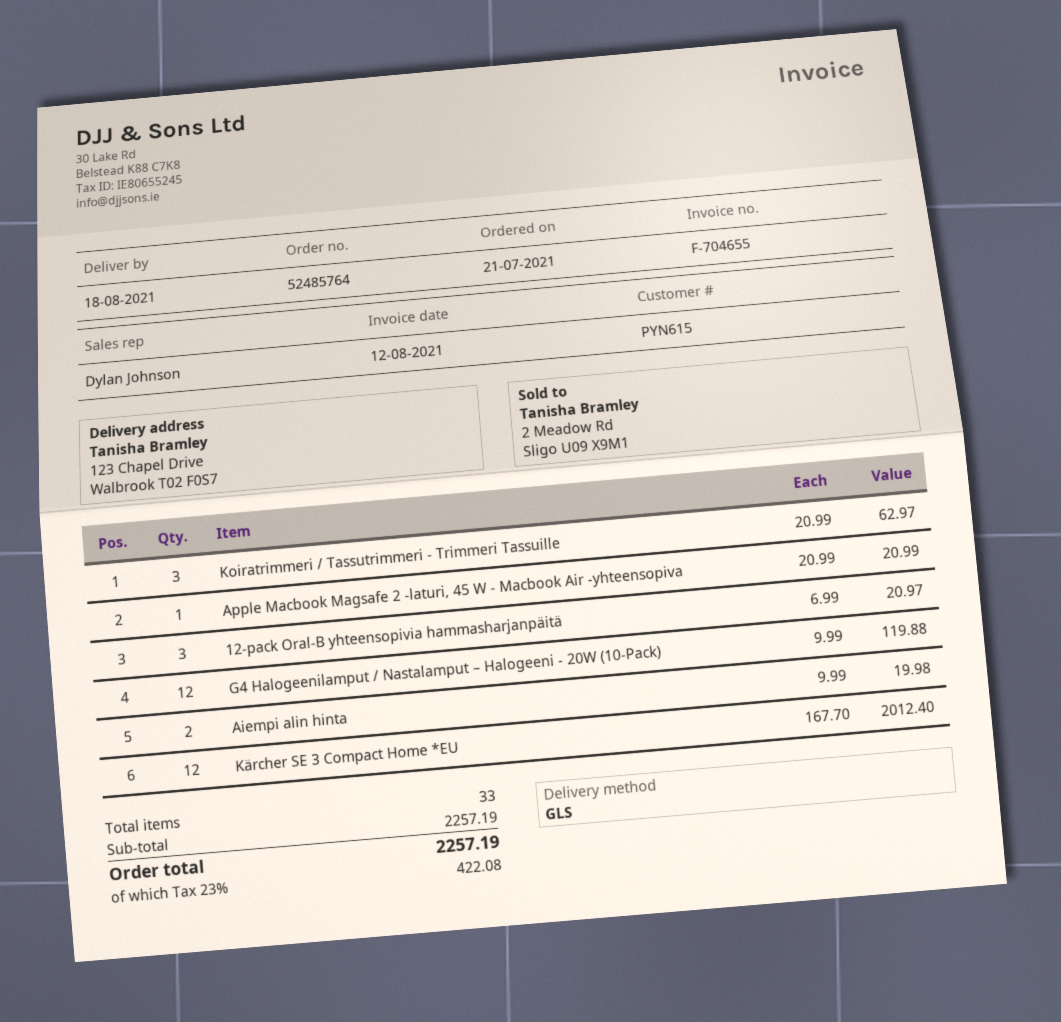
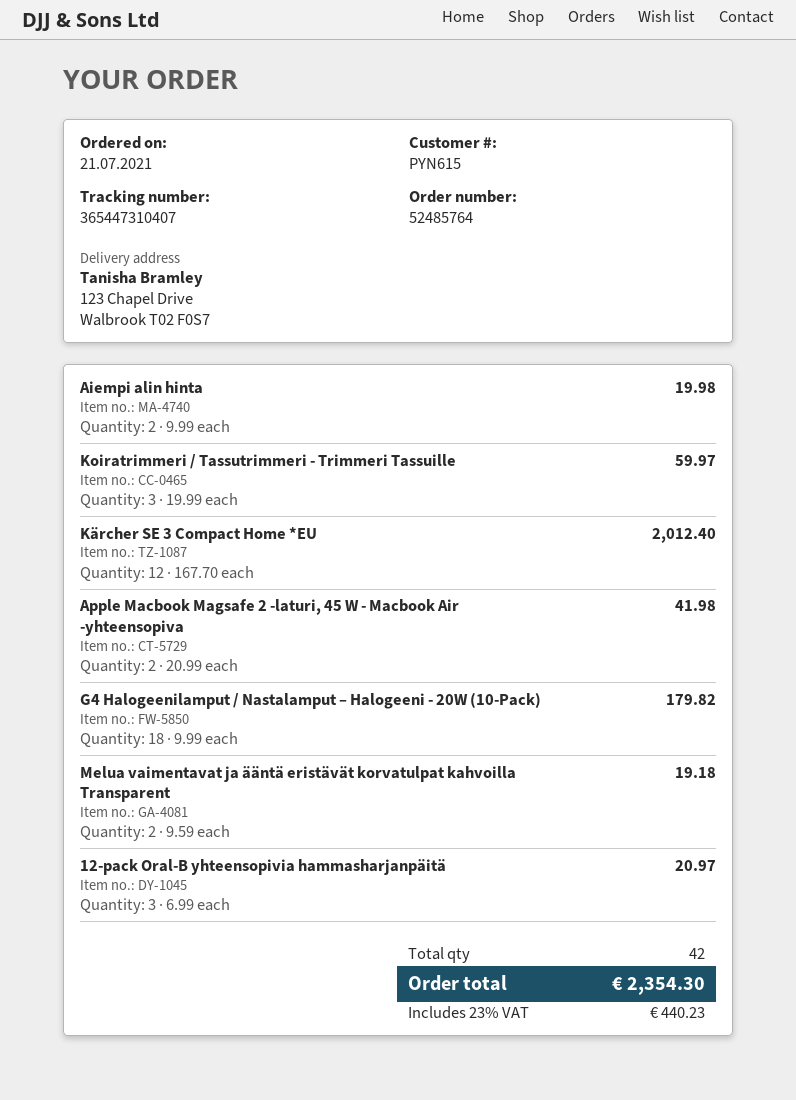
Koiratrimmeri / Tassutrimmeri - Trimmeri Tassuille: 3 x 20.99 = 62.97 -> 3 x 19.99 = 59.97
Apple Macbook Magsafe 2 -laturi, 45 W - Macbook Air -yhteensopiva: 1 x 20.99 = 20.99 -> 2 x 20.99 = 41.98
G4 Halogeenilamput / Nastalamput – Halogeeni - 20W (10-Pack): 12 x 9.99 = 119.88 -> 18 x 9.99 = 179.82
Melua vaimentavat ja ääntä eristävät korvatulpat kahvoilla Transparent: none -> 2 x 9.59 = 19.18
total quantity: 33 -> 42
tax: 23% = 422.08 -> 23% = 440.23
total: 2257.19 -> 2354.30

